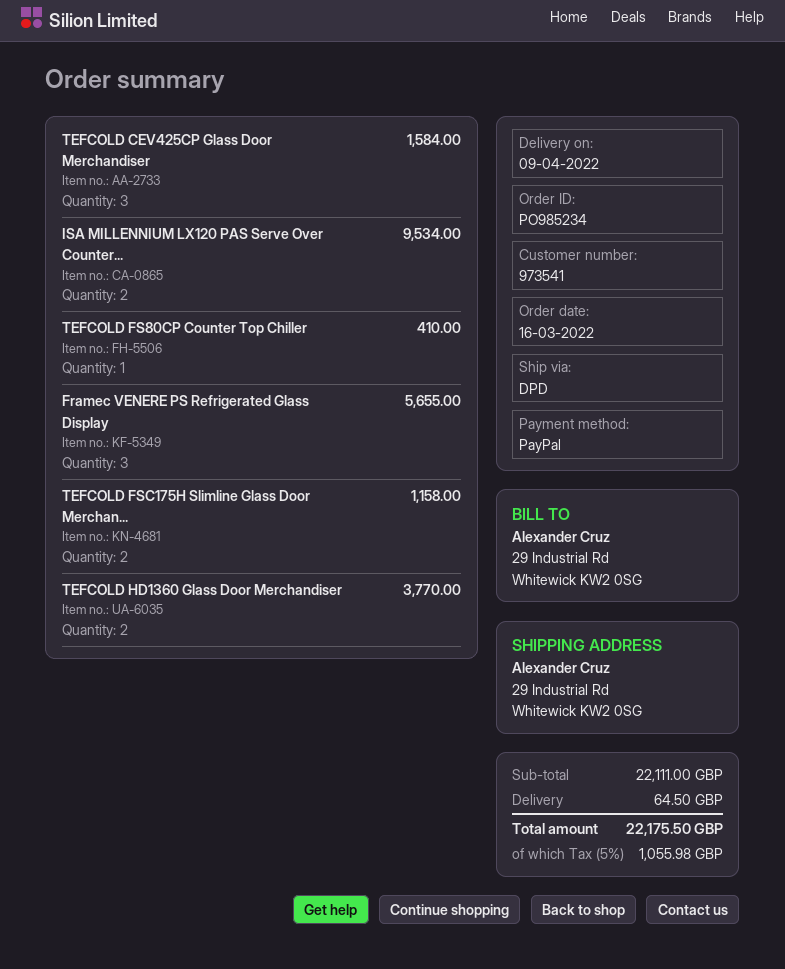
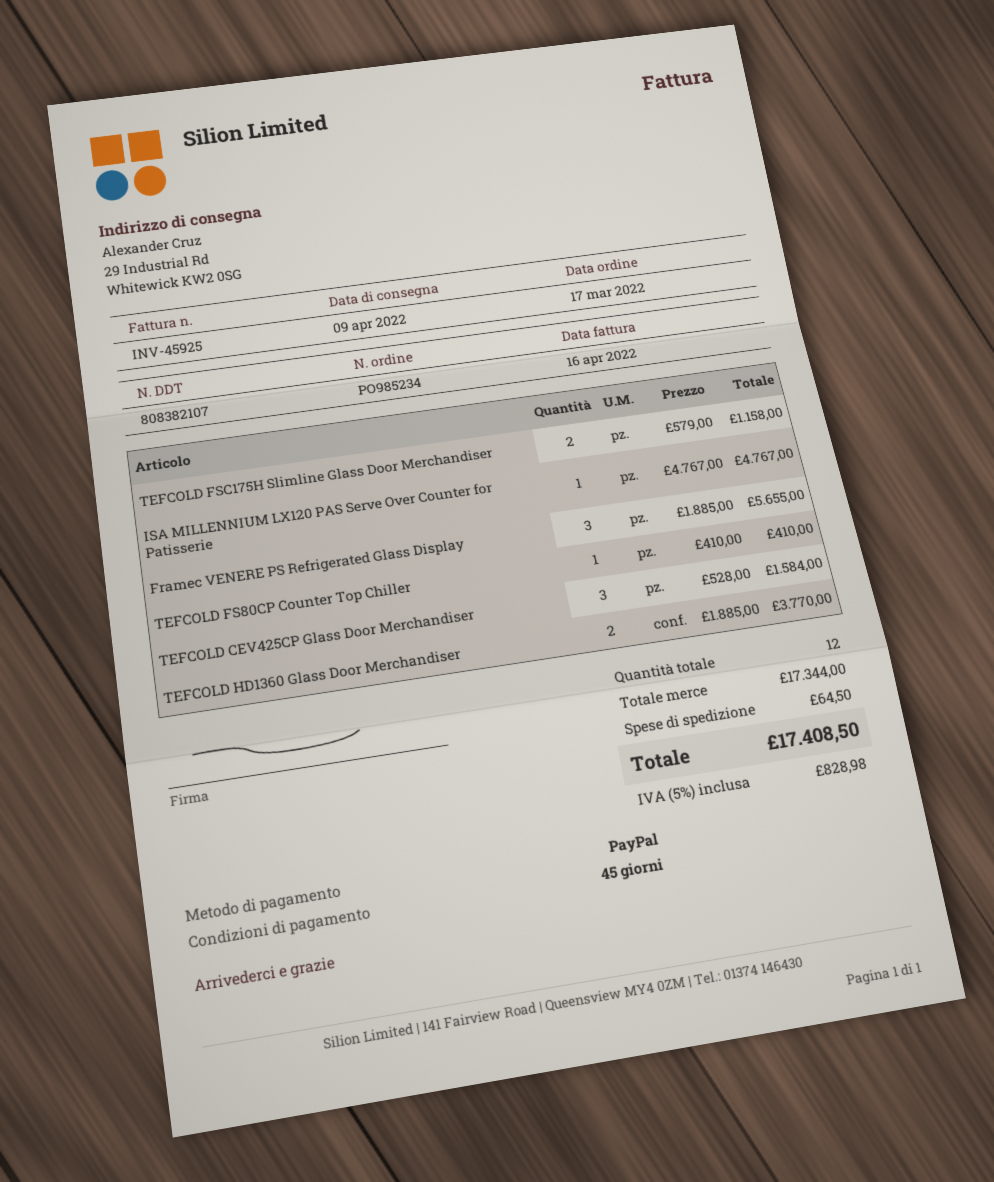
order date: 2022-03-16 -> 2022-03-17
ISA MILLENNIUM LX120 PAS Serve Over Counter...: 2 for 9534.00 -> 1 for 4767.00
subtotal: 22111.00 -> 17344.00
tax: 5% = 1055.98 -> 5% = 828.98
total: 22175.50 -> 17408.50

